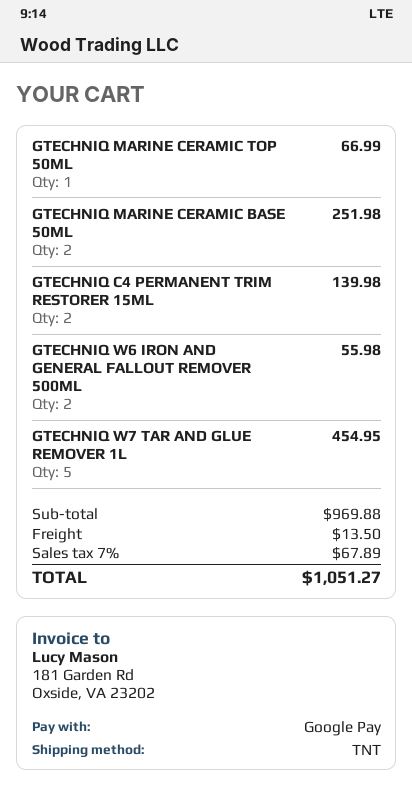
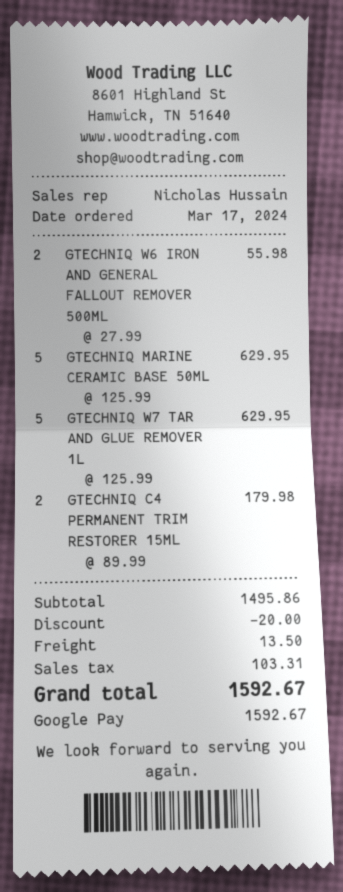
GTECHNIQ MARINE CERAMIC TOP 50ML: 1 for 66.99 -> none
GTECHNIQ MARINE CERAMIC BASE 50ML: 2 for 251.98 -> 5 for 629.95
GTECHNIQ C4 PERMANENT TRIM RESTORER 15ML: 2 for 139.98 -> 2 for 179.98
GTECHNIQ W7 TAR AND GLUE REMOVER 1L: 5 for 454.95 -> 5 for 629.95
subtotal: 969.88 -> 1495.86
discount: none -> 20.00
tax: 67.89 -> 103.31
total: 1051.27 -> 1592.67

